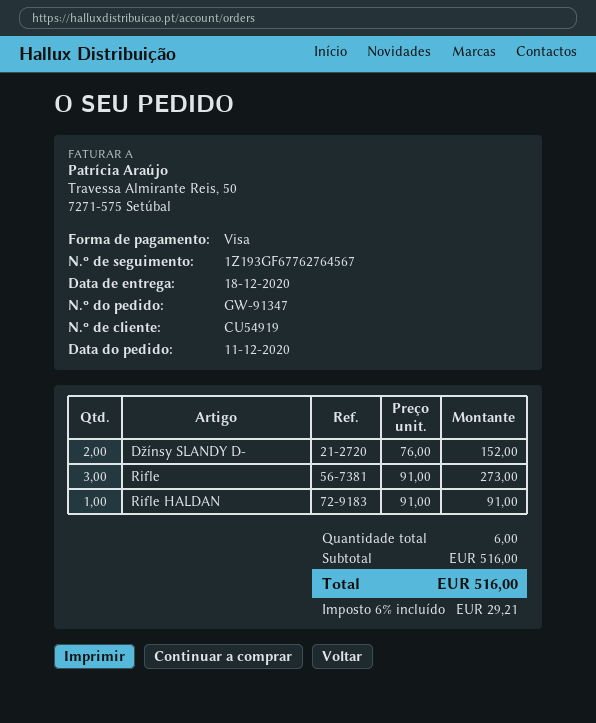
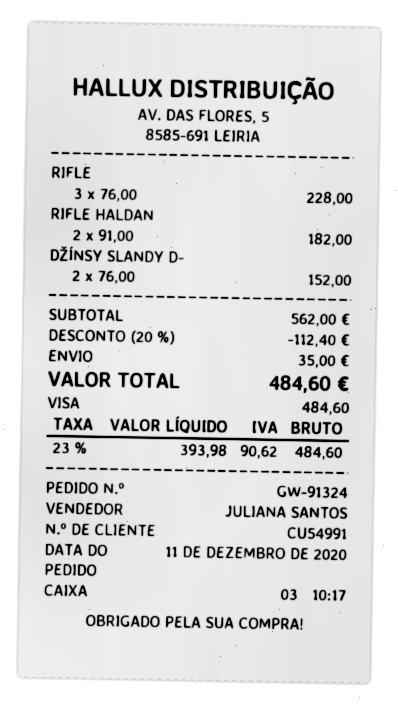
order number: GW-91347 -> GW-91324
customer number: CU54919 -> CU54991
Rifle: 3 x 91.00 = 273.00 -> 3 x 76.00 = 228.00
Rifle HALDAN: 1 x 91.00 = 91.00 -> 2 x 91.00 = 182.00
subtotal: 516.00 -> 562.00
discount: none -> 20% = 112.40
shipping: none -> 35.00
tax: 6% = 29.21 -> 23% = 90.62
total: 516.00 -> 484.60

